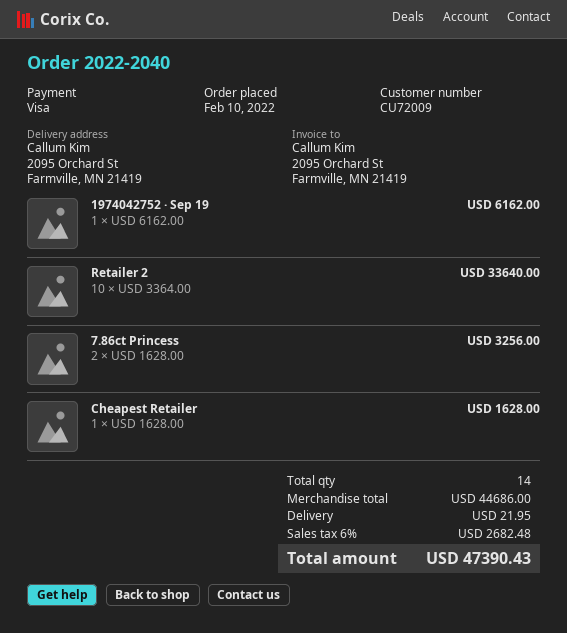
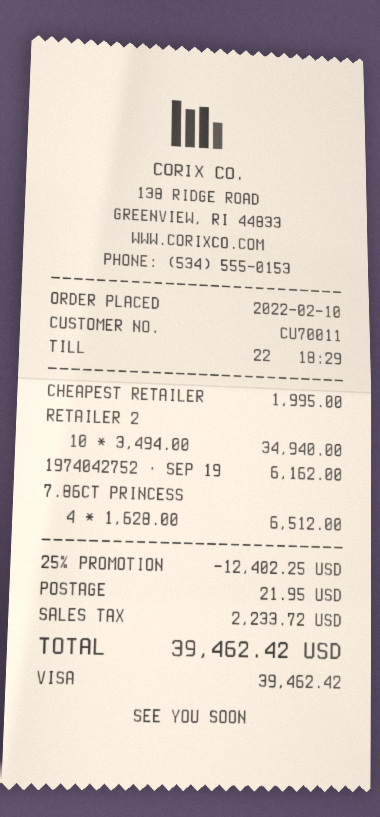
customer number: CU72009 -> CU70011
Retailer 2: 10 x 3364.00 = 33640.00 -> 10 x 3494.00 = 34940.00
7.86ct Princess: 2 x 1628.00 = 3256.00 -> 4 x 1628.00 = 6512.00
Cheapest Retailer: 1 x 1628.00 = 1628.00 -> 1 x 1995.00 = 1995.00
discount: none -> 25% = 12402.25
tax: 2682.48 -> 2233.72
total: 47390.43 -> 39462.42

